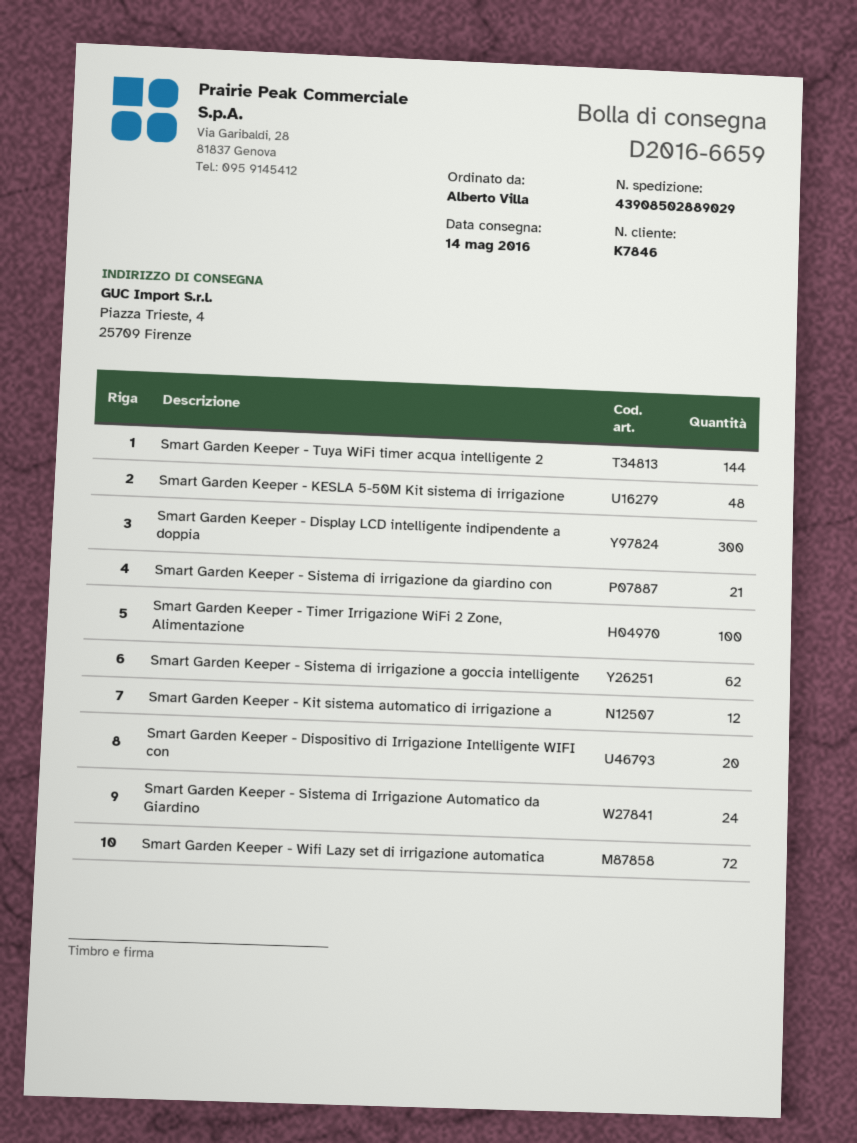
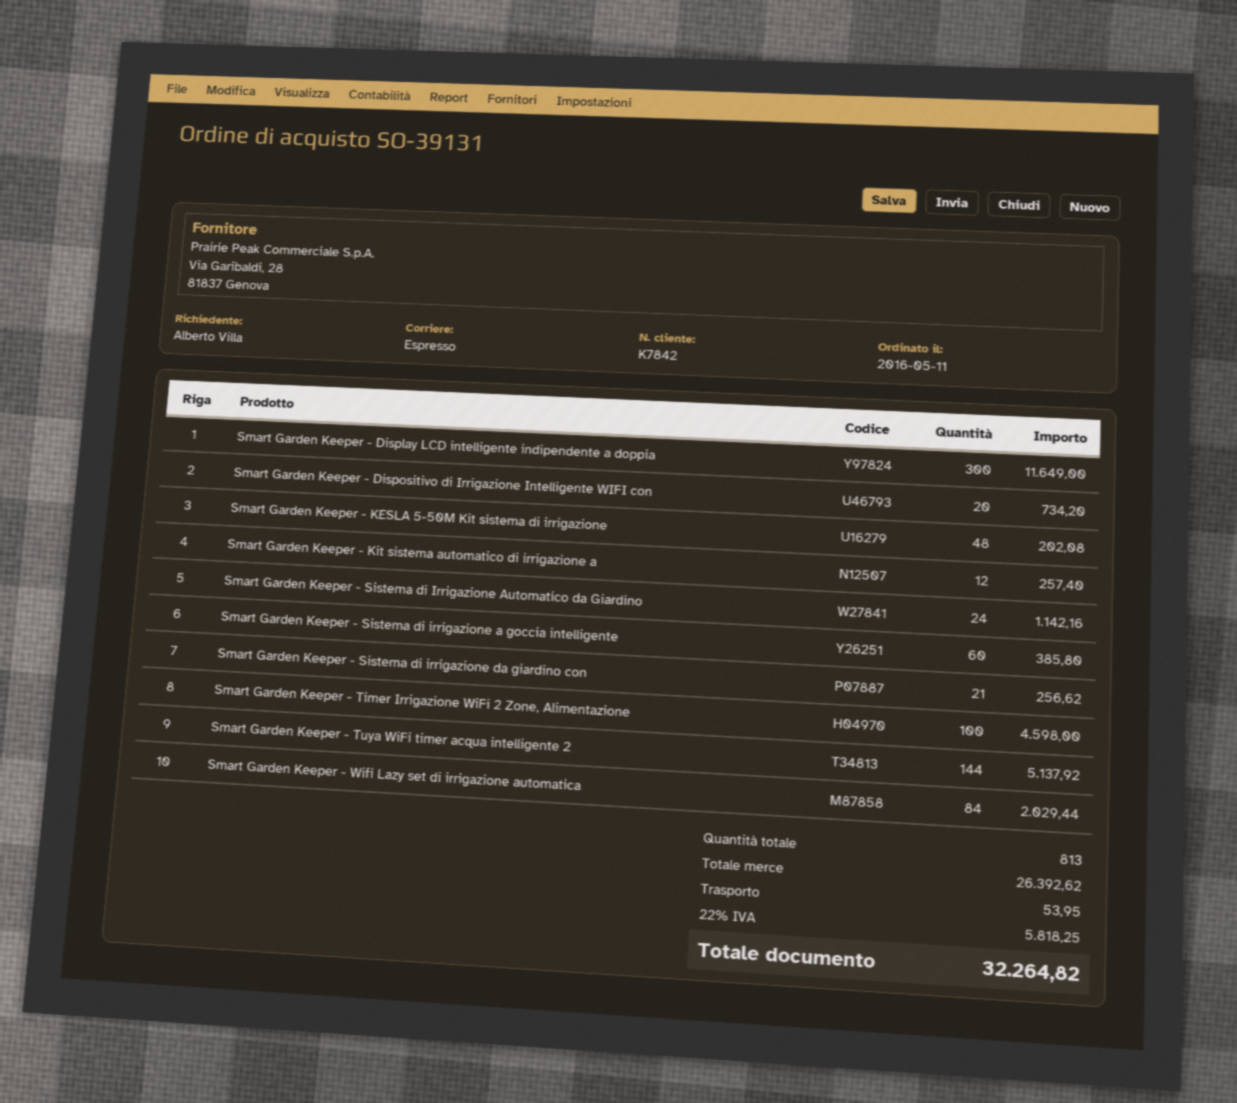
customer number: K7846 -> K7842
Smart Garden Keeper - Sistema di irrigazione a goccia intelligente: 62 -> 60
Smart Garden Keeper - Wifi Lazy set di irrigazione automatica: 72 -> 84

